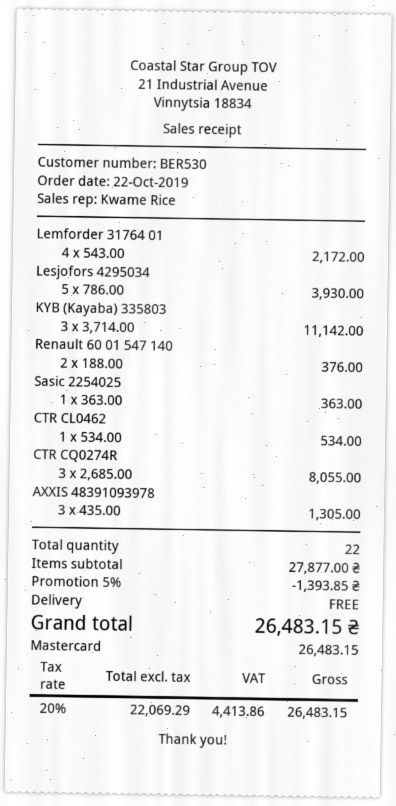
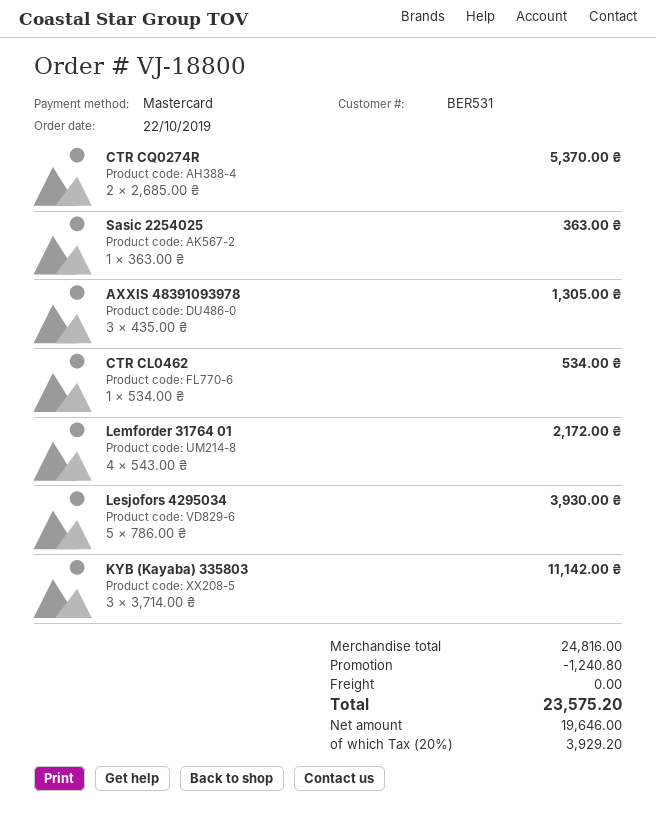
customer number: BER530 -> BER531
Renault 60 01 547 140: 2 x 188.00 = 376.00 -> none
CTR CQ0274R: 3 x 2685.00 = 8055.00 -> 2 x 2685.00 = 5370.00
subtotal: 27877.00 -> 24816.00
discount: 1393.85 -> 1240.80
net: 22069.29 -> 19646.00
tax: 20% = 4413.86 -> 20% = 3929.20
total: 26483.15 -> 23575.20

